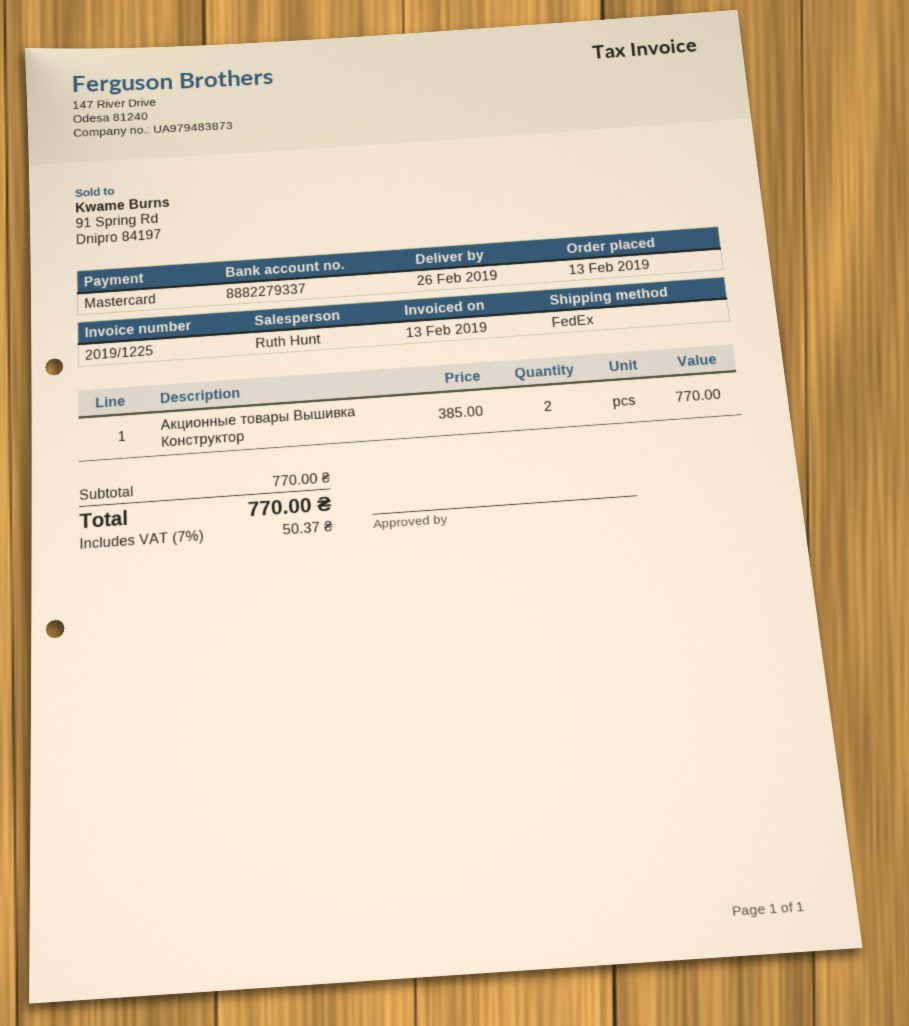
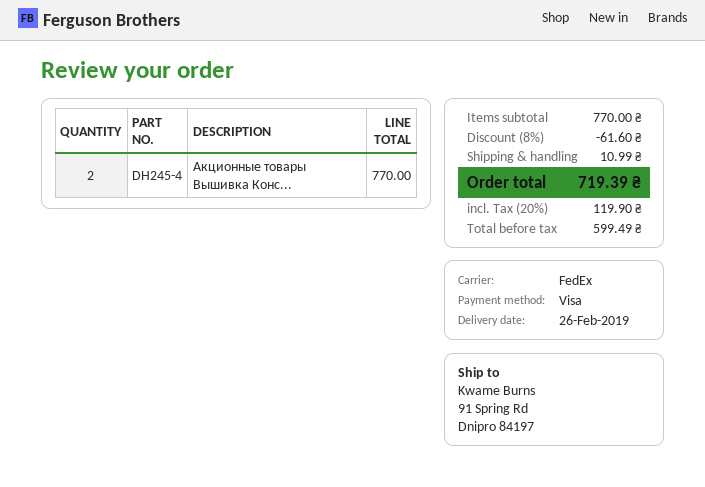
payment method: Mastercard -> Visa
discount: none -> 8% = 61.60
shipping: none -> 10.99
tax: 7% = 50.37 -> 20% = 119.90
total: 770.00 -> 719.39

